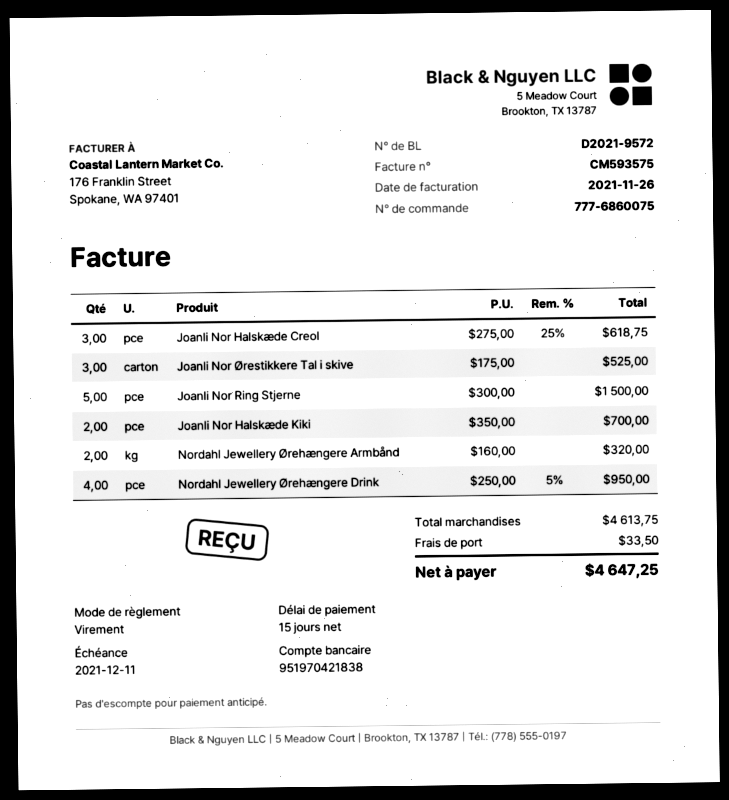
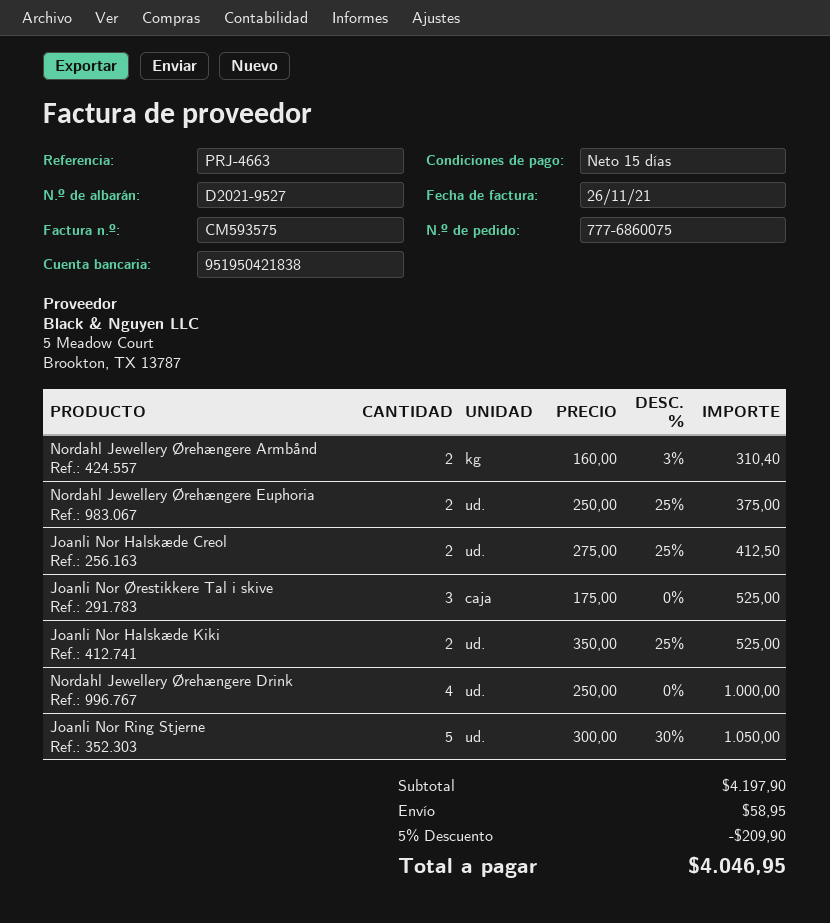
delivery note number: D2021-9572 -> D2021-9527
bank account: 951970421838 -> 951950421838
Joanli Nor Halskæde Creol: 3 x 275.00 - 25% = 618.75 -> 2 x 275.00 - 25% = 412.50
Joanli Nor Ring Stjerne: 5 x 300.00 = 1500.00 -> 5 x 300.00 - 30% = 1050.00
Joanli Nor Halskæde Kiki: 2 x 350.00 = 700.00 -> 2 x 350.00 - 25% = 525.00
Nordahl Jewellery Ørehængere Armbånd: 2 x 160.00 = 320.00 -> 2 x 160.00 - 3% = 310.40
Nordahl Jewellery Ørehængere Drink: 4 x 250.00 - 5% = 950.00 -> 4 x 250.00 = 1000.00
Nordahl Jewellery Ørehængere Euphoria: none -> 2 x 250.00 - 25% = 375.00
subtotal: 4613.75 -> 4197.90
discount: none -> 5% = 209.90
shipping: 33.50 -> 58.95
total: 4647.25 -> 4046.95

